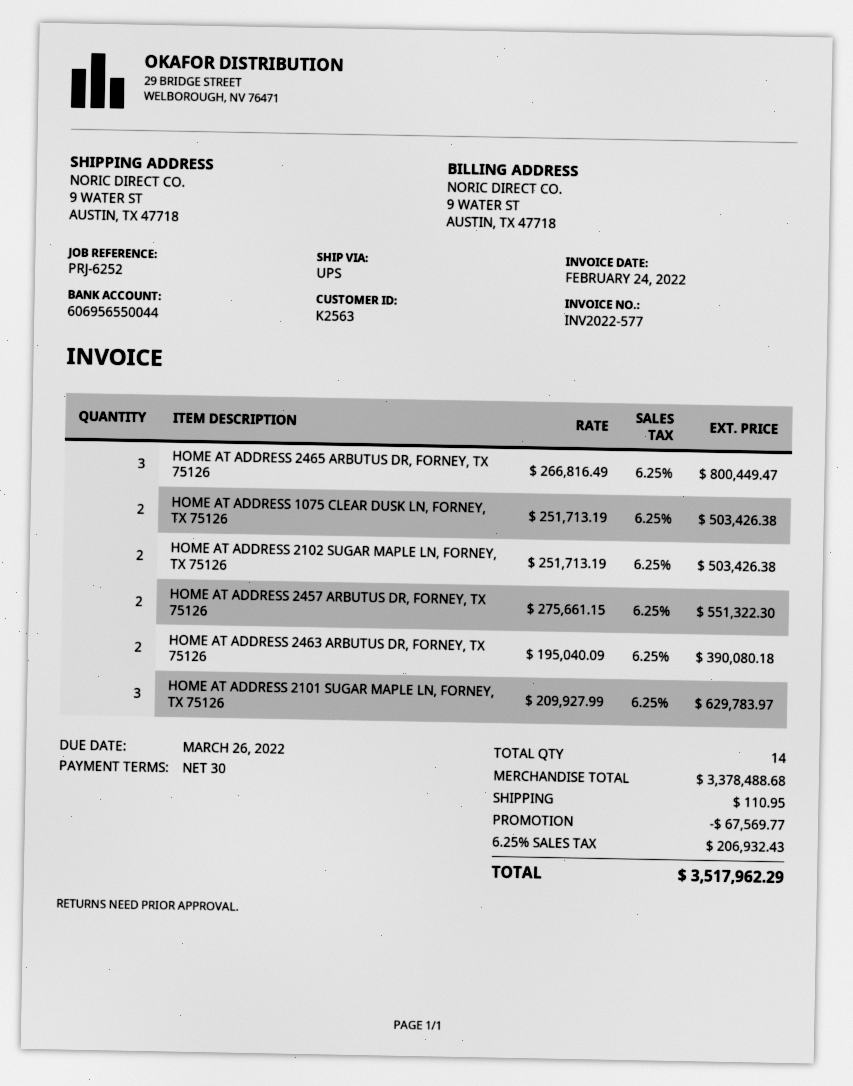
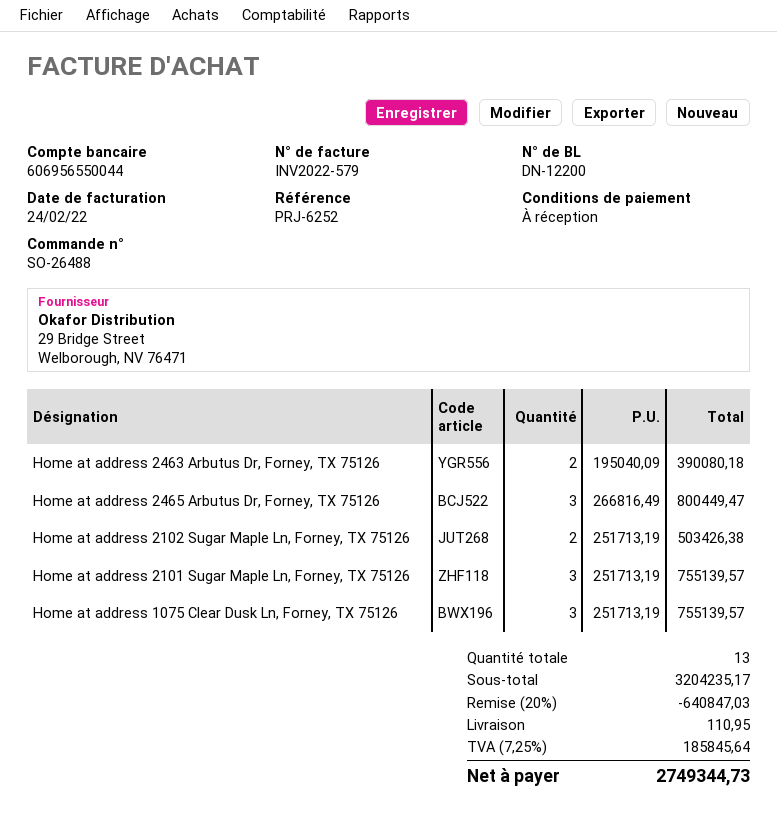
invoice number: INV2022-577 -> INV2022-579
payment terms: 30 days -> on receipt
HOME AT ADDRESS 1075 CLEAR DUSK LN, FORNEY, TX 75126: 2 x 251713.19 = 503426.38 -> 3 x 251713.19 = 755139.57
HOME AT ADDRESS 2457 ARBUTUS DR, FORNEY, TX 75126: 2 x 275661.15 = 551322.30 -> none
HOME AT ADDRESS 2101 SUGAR MAPLE LN, FORNEY, TX 75126: 3 x 209927.99 = 629783.97 -> 3 x 251713.19 = 755139.57
total quantity: 14 -> 13
subtotal: 3378488.68 -> 3204235.17
discount: 67569.77 -> 640847.03
tax: 6.25% = 206932.43 -> 7.25% = 185845.64
total: 3517962.29 -> 2749344.73

